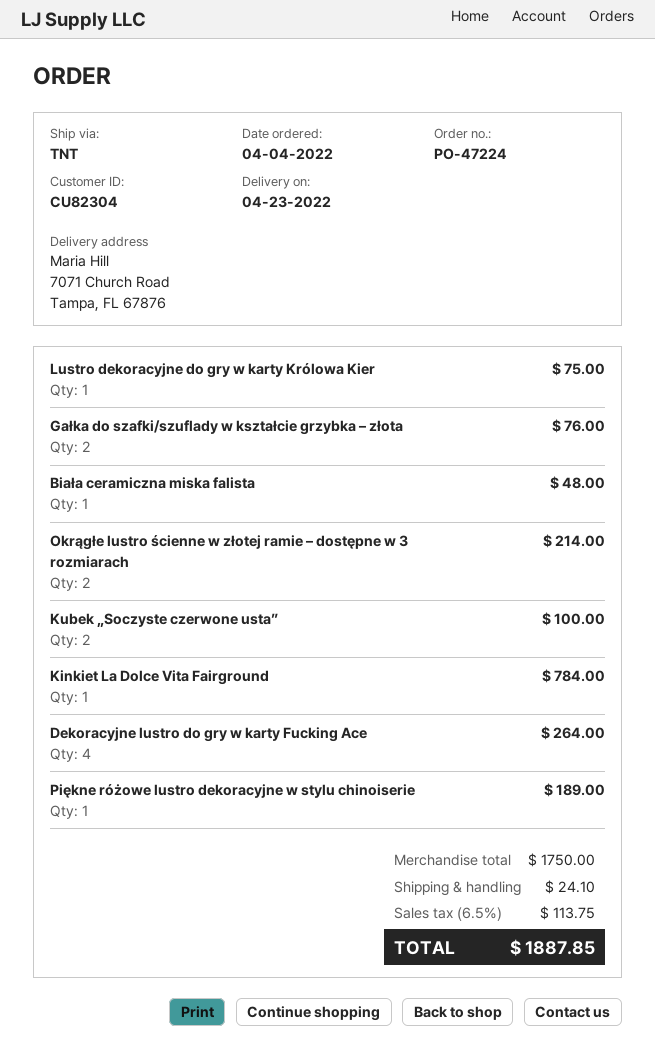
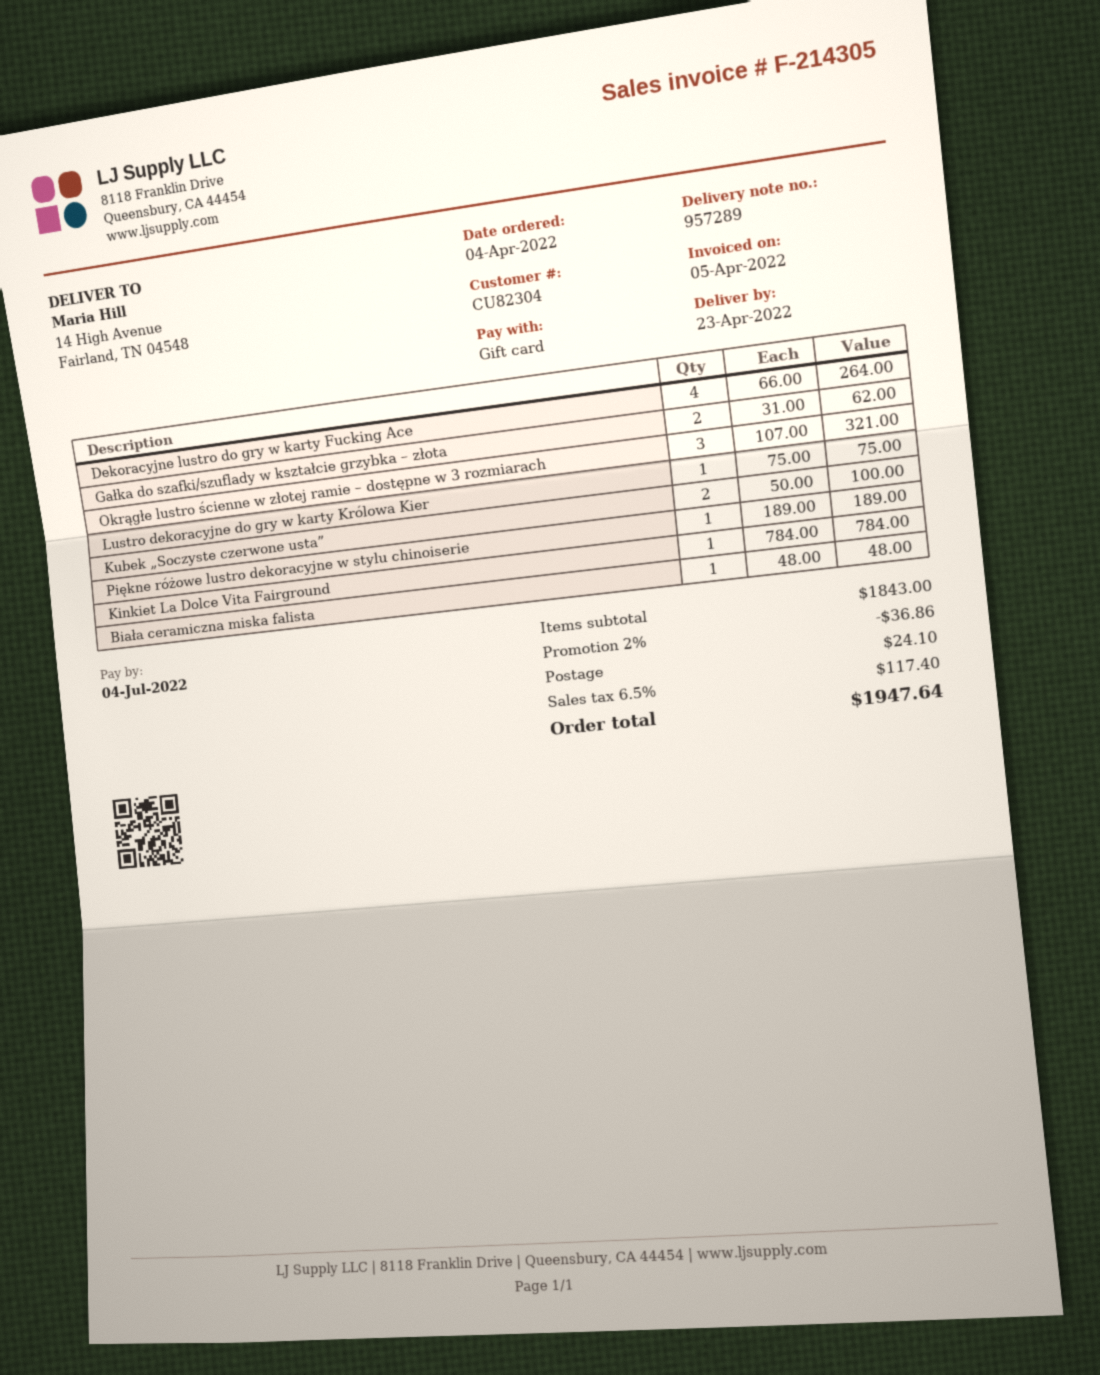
ship to: 7071 Church Road, Tampa, FL 67876 -> 14 High Avenue, Fairland, TN 04548
Gałka do szafki/szuflady w kształcie grzybka – złota: 2 for 76.00 -> 2 for 62.00
Okrągłe lustro ścienne w złotej ramie – dostępne w 3 rozmiarach: 2 for 214.00 -> 3 for 321.00
subtotal: 1750.00 -> 1843.00
discount: none -> 2% = 36.86
tax: 6.5% = 113.75 -> 6.5% = 117.40
total: 1887.85 -> 1947.64

